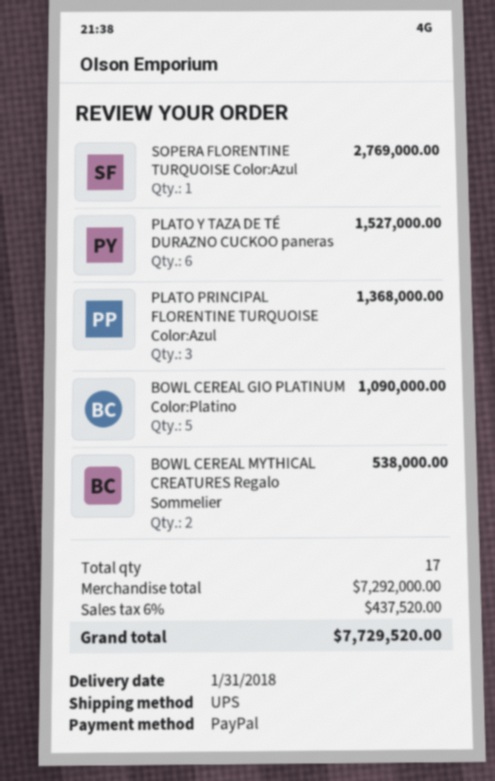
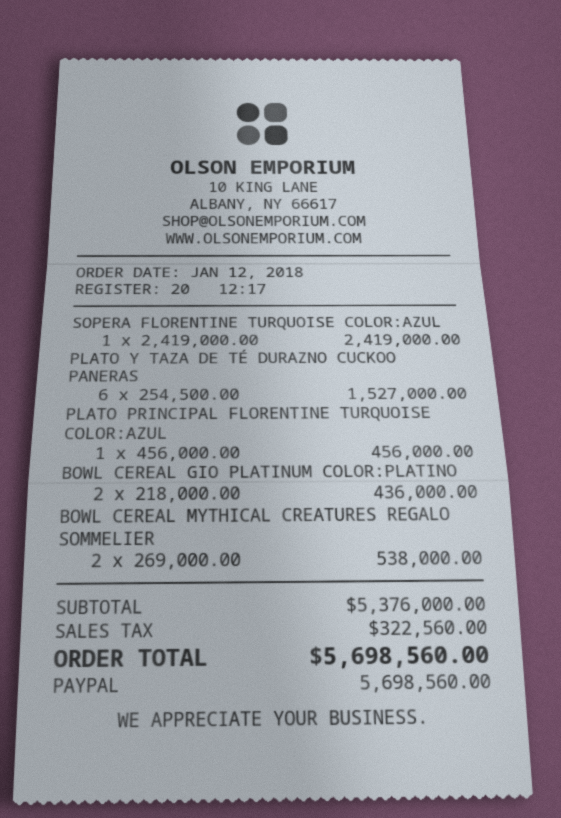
SOPERA FLORENTINE TURQUOISE Color:Azul: 1 for 2769000.00 -> 1 for 2419000.00
PLATO PRINCIPAL FLORENTINE TURQUOISE Color:Azul: 3 for 1368000.00 -> 1 for 456000.00
BOWL CEREAL GIO PLATINUM Color:Platino: 5 for 1090000.00 -> 2 for 436000.00
subtotal: 7292000.00 -> 5376000.00
tax: 437520.00 -> 322560.00
total: 7729520.00 -> 5698560.00

